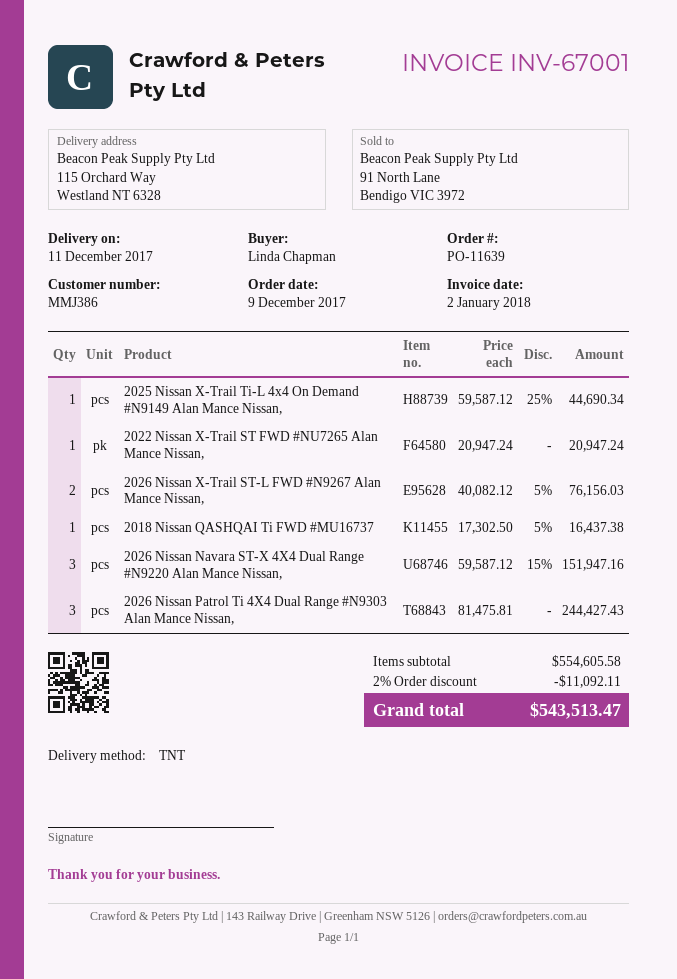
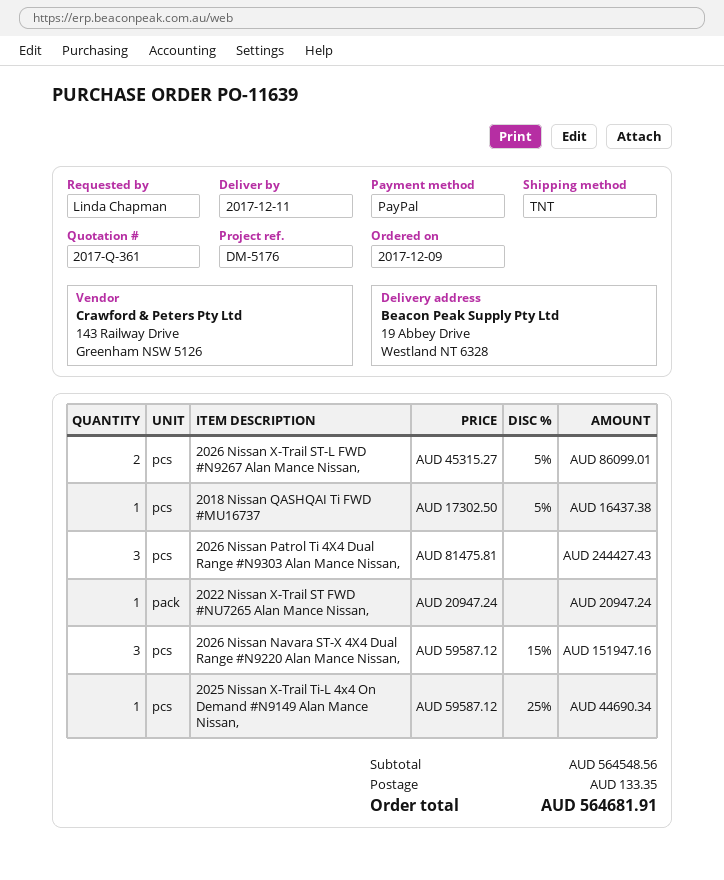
ship to: 115 Orchard Way, Westland NT 6328 -> 19 Abbey Drive, Westland NT 6328
2026 Nissan X-Trail ST-L FWD #N9267 Alan Mance Nissan,: 2 x 40082.12 - 5% = 76156.03 -> 2 x 45315.27 - 5% = 86099.01
subtotal: 554605.58 -> 564548.56
discount: 2% = 11092.11 -> none
shipping: none -> 133.35
total: 543513.47 -> 564681.91

